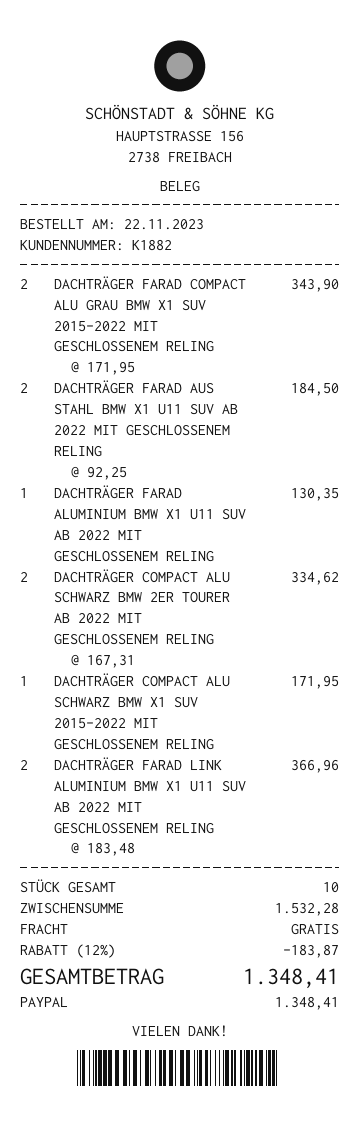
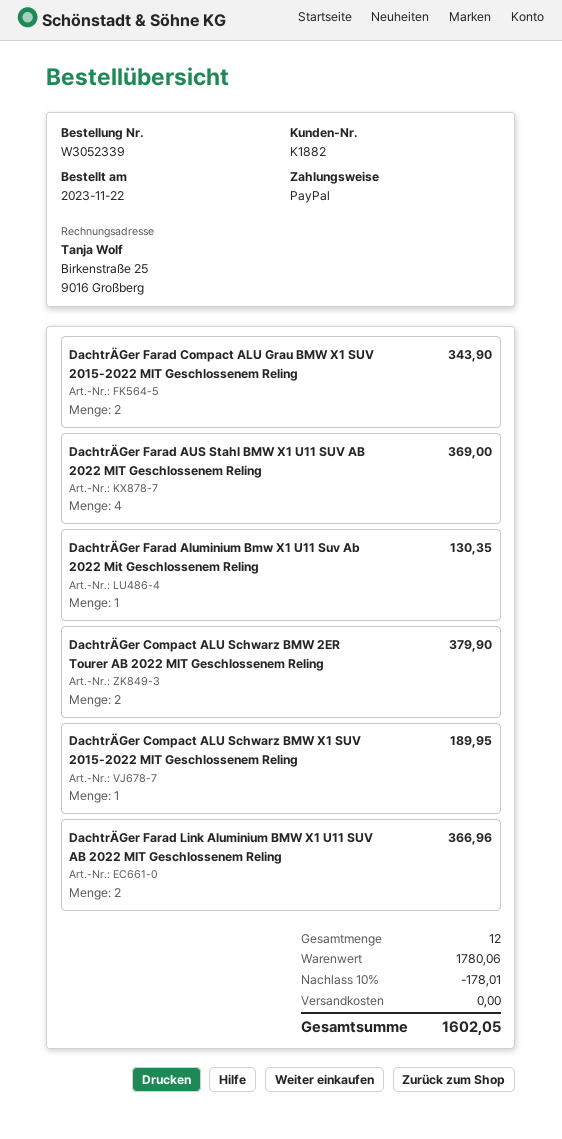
DACHTRÄGER FARAD AUS STAHL BMW X1 U11 SUV AB 2022 MIT GESCHLOSSENEM RELING: 2 for 184.50 -> 4 for 369.00
DACHTRÄGER COMPACT ALU SCHWARZ BMW 2ER TOURER AB 2022 MIT GESCHLOSSENEM RELING: 2 for 334.62 -> 2 for 379.90
DACHTRÄGER COMPACT ALU SCHWARZ BMW X1 SUV 2015-2022 MIT GESCHLOSSENEM RELING: 1 for 171.95 -> 1 for 189.95
total quantity: 10 -> 12
subtotal: 1532.28 -> 1780.06
discount: 12% = 183.87 -> 10% = 178.01
total: 1348.41 -> 1602.05

